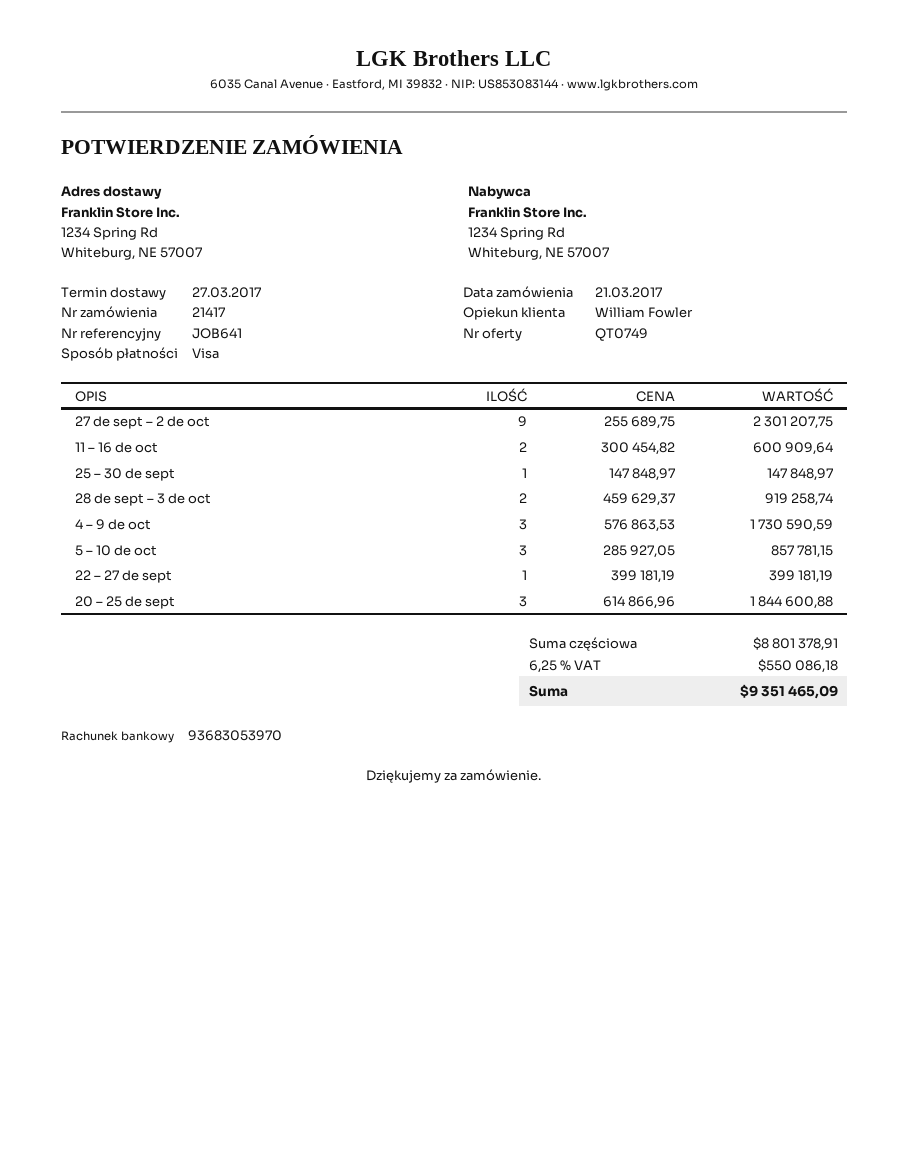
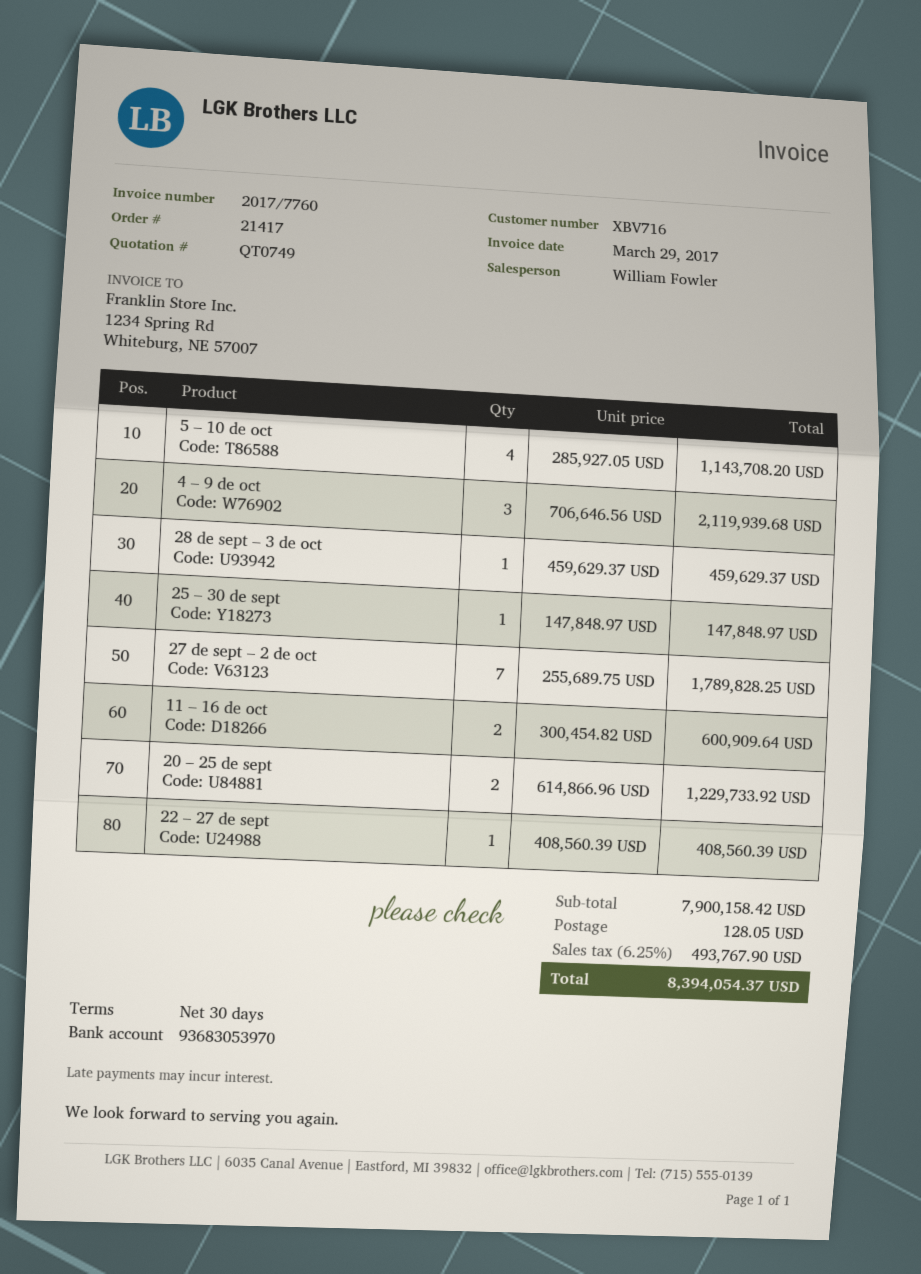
27 de sept – 2 de oct: 9 x 255689.75 = 2301207.75 -> 7 x 255689.75 = 1789828.25
28 de sept – 3 de oct: 2 x 459629.37 = 919258.74 -> 1 x 459629.37 = 459629.37
4 – 9 de oct: 3 x 576863.53 = 1730590.59 -> 3 x 706646.56 = 2119939.68
5 – 10 de oct: 3 x 285927.05 = 857781.15 -> 4 x 285927.05 = 1143708.20
22 – 27 de sept: 1 x 399181.19 = 399181.19 -> 1 x 408560.39 = 408560.39
20 – 25 de sept: 3 x 614866.96 = 1844600.88 -> 2 x 614866.96 = 1229733.92
subtotal: 8801378.91 -> 7900158.42
shipping: none -> 128.05
tax: 6.25% = 550086.18 -> 6.25% = 493767.90
total: 9351465.09 -> 8394054.37

